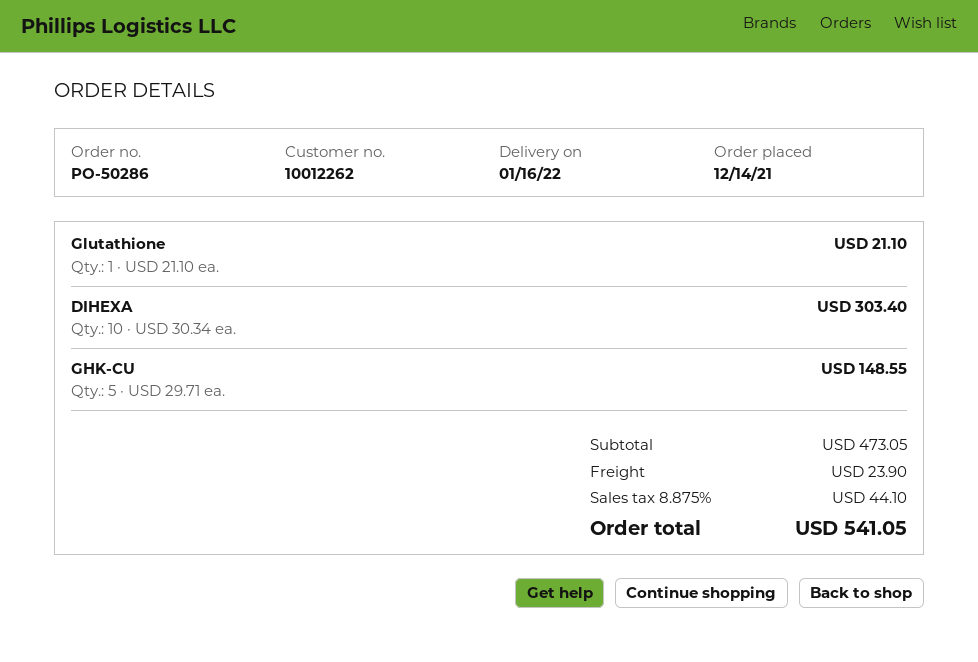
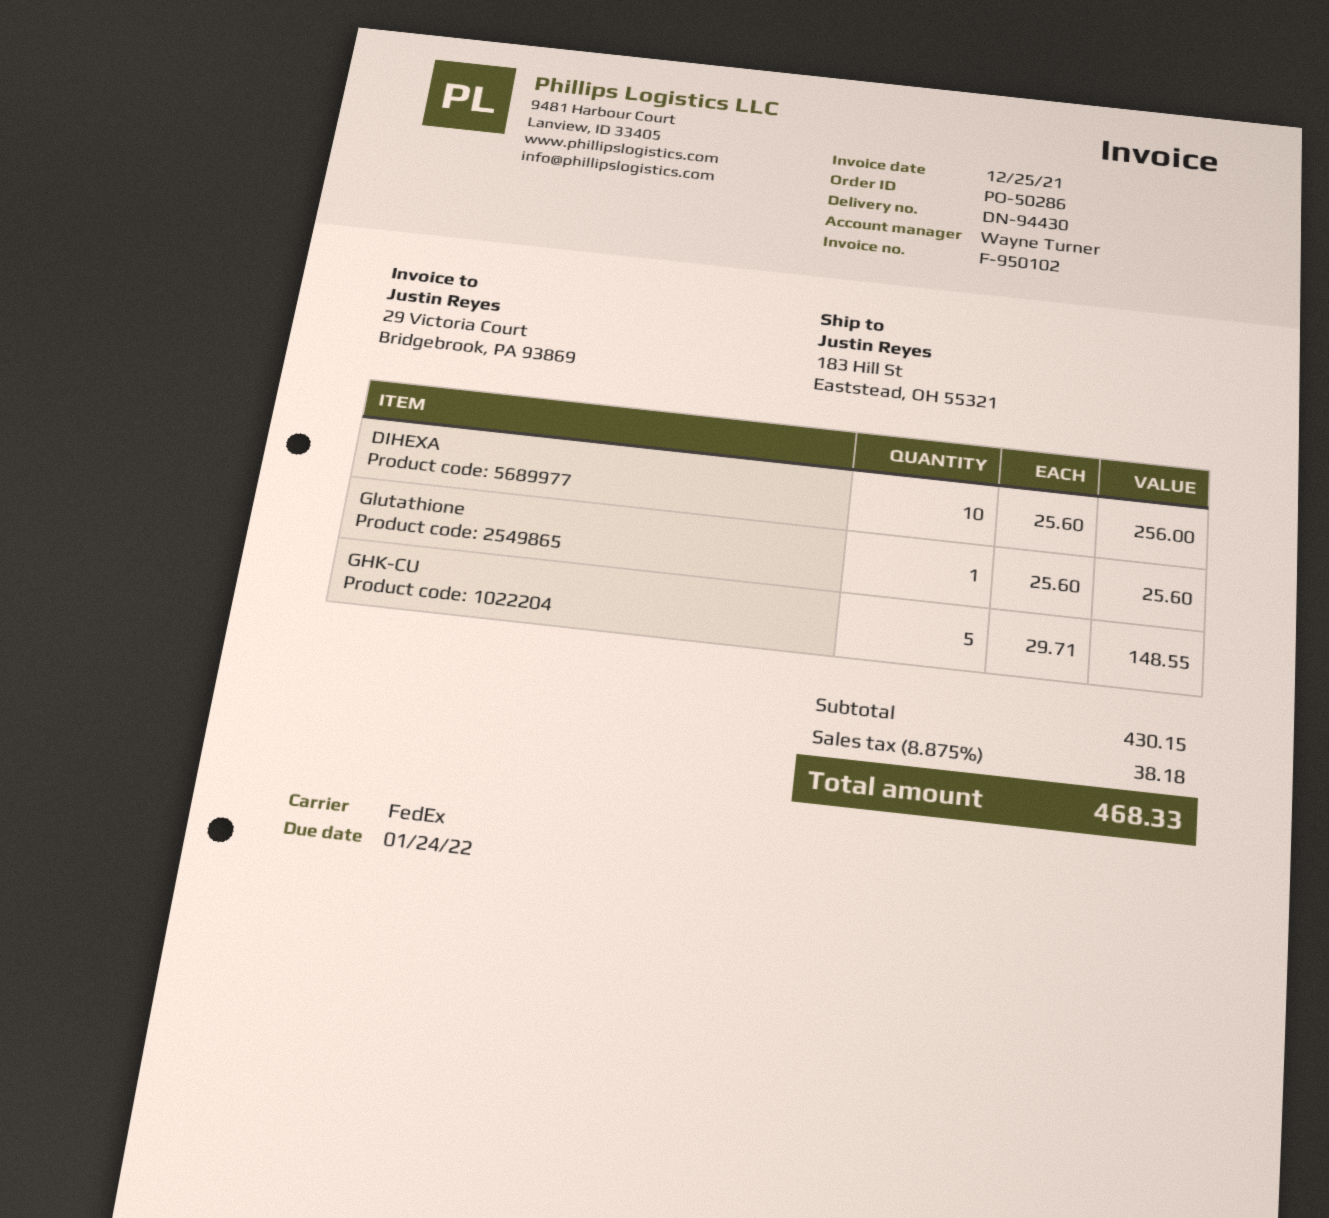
Glutathione: 1 x 21.10 = 21.10 -> 1 x 25.60 = 25.60
DIHEXA: 10 x 30.34 = 303.40 -> 10 x 25.60 = 256.00
subtotal: 473.05 -> 430.15
shipping: 23.90 -> none
tax: 8.875% = 44.10 -> 8.875% = 38.18
total: 541.05 -> 468.33

